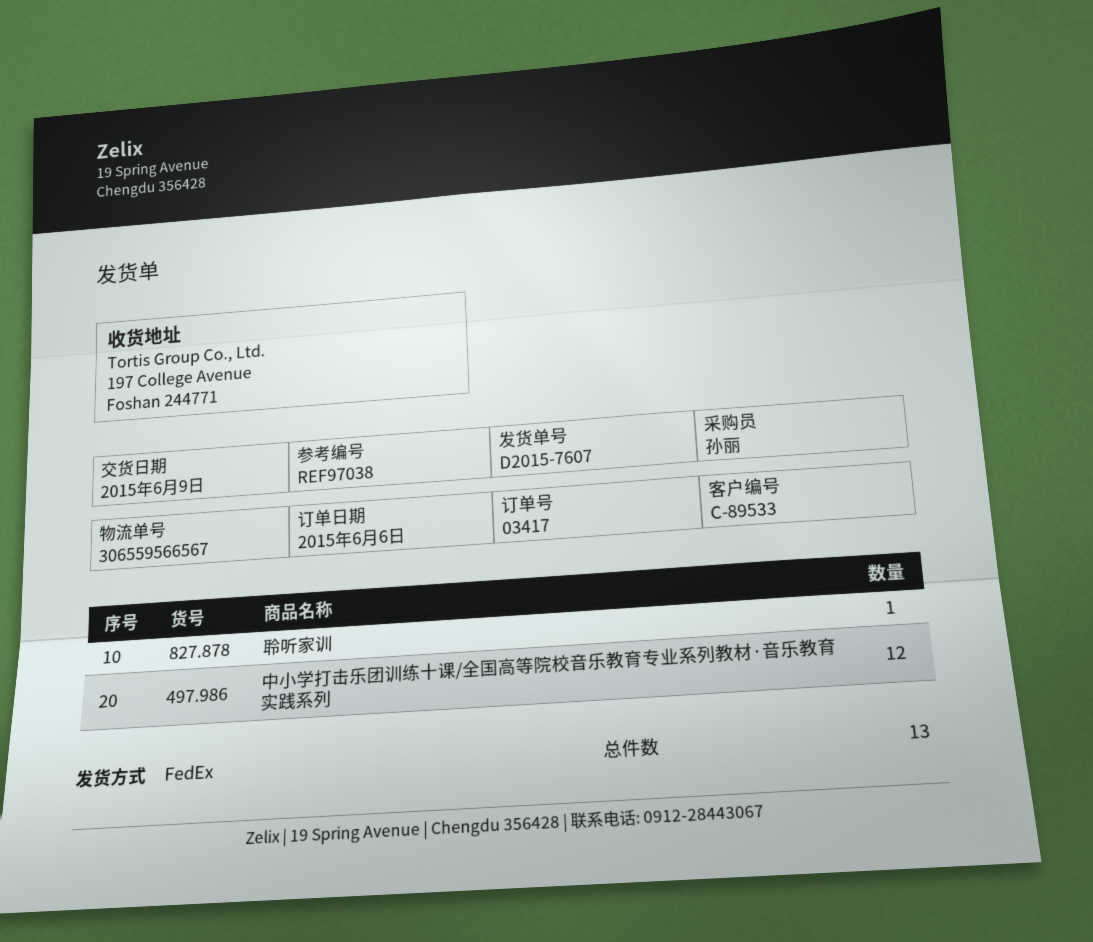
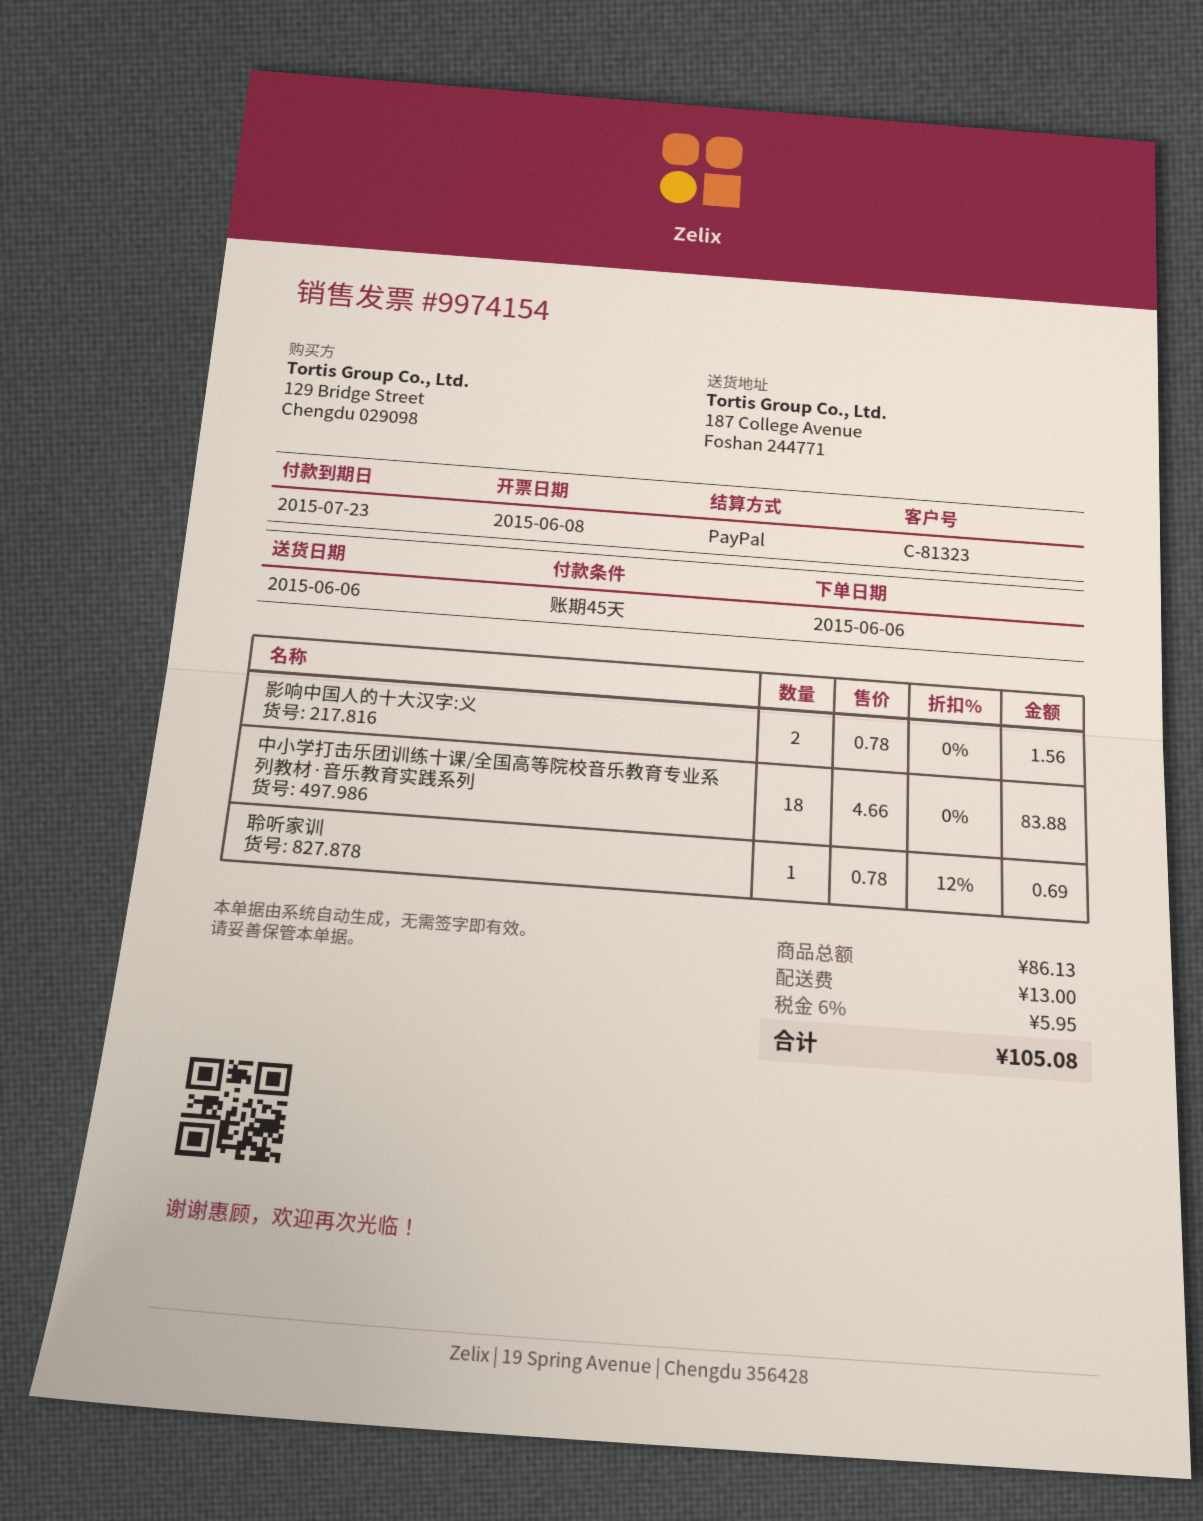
delivery date: 2015-06-09 -> 2015-06-06
customer number: C-89533 -> C-81323
ship to: 197 College Avenue, Foshan 244771 -> 187 College Avenue, Foshan 244771
中小学打击乐团训练十课/全国高等院校音乐教育专业系列教材·音乐教育实践系列: 12 -> 18
影响中国人的十大汉字:义: none -> 2

